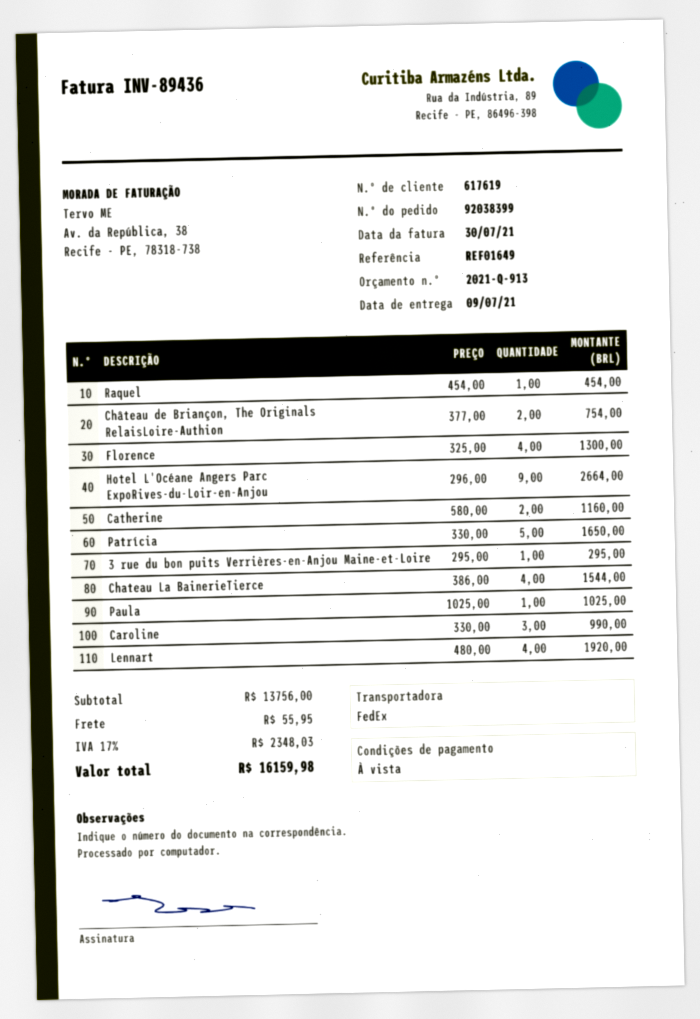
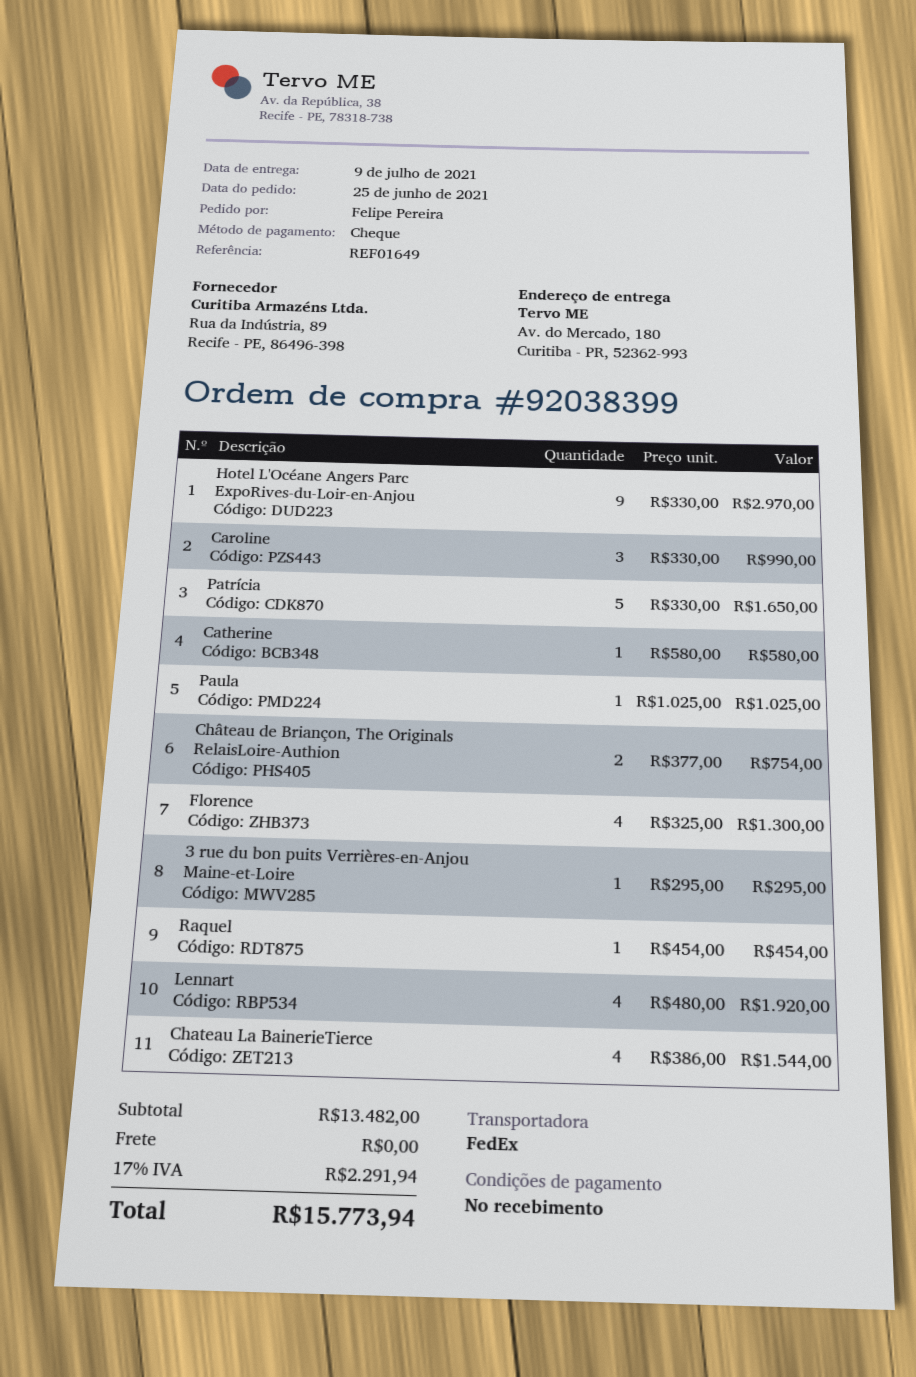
Hotel L'Océane Angers Parc ExpoRives-du-Loir-en-Anjou: 9 x 296.00 = 2664.00 -> 9 x 330.00 = 2970.00
Catherine: 2 x 580.00 = 1160.00 -> 1 x 580.00 = 580.00
subtotal: 13756.00 -> 13482.00
shipping: 55.95 -> 0.00
tax: 17% = 2348.03 -> 17% = 2291.94
total: 16159.98 -> 15773.94

